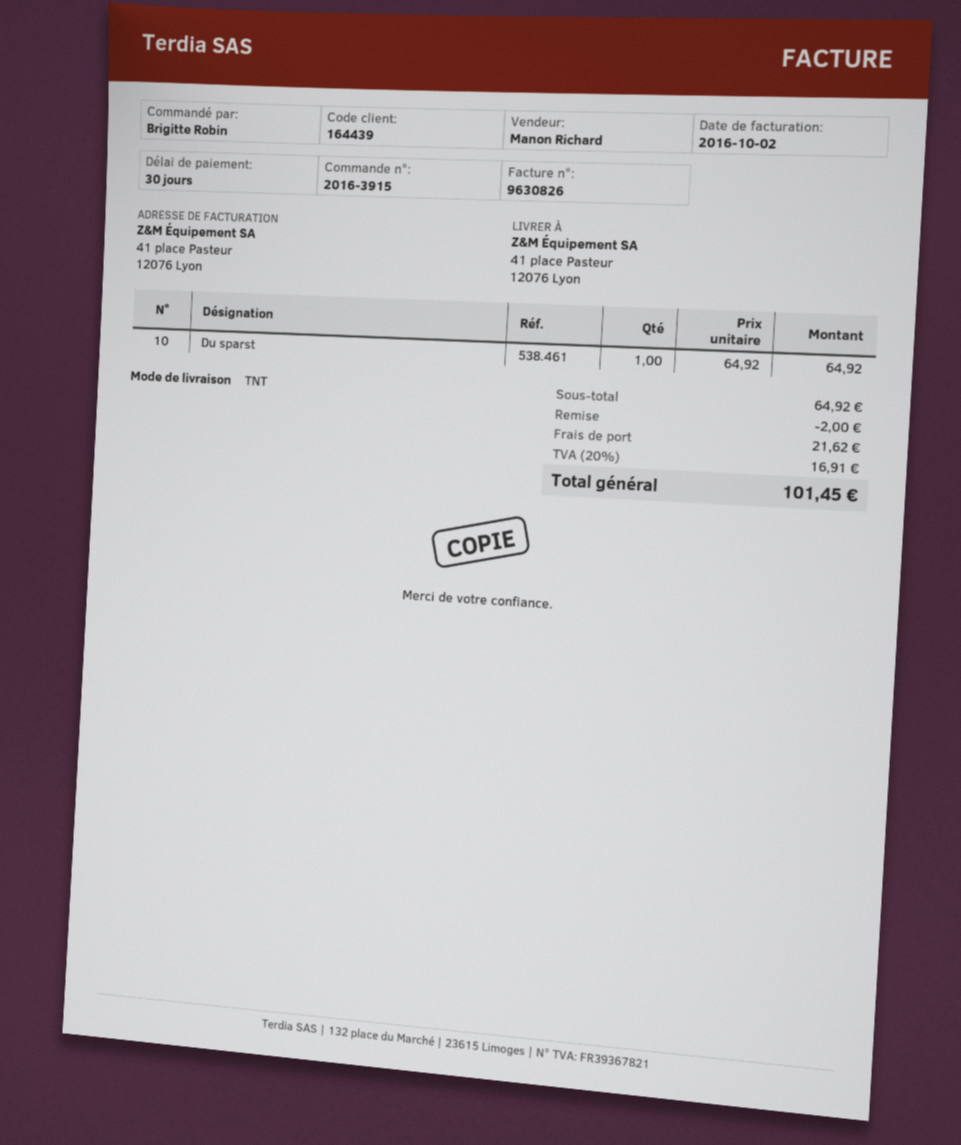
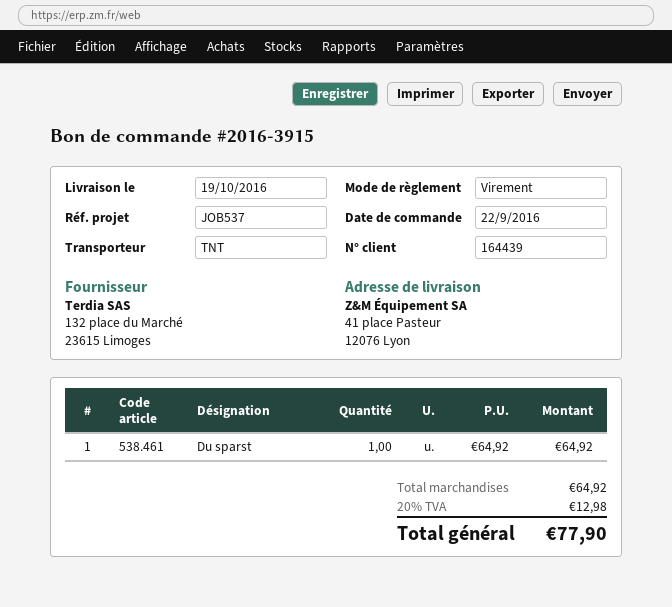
discount: 2.00 -> none
shipping: 21.62 -> none
tax: 20% = 16.91 -> 20% = 12.98
total: 101.45 -> 77.90

